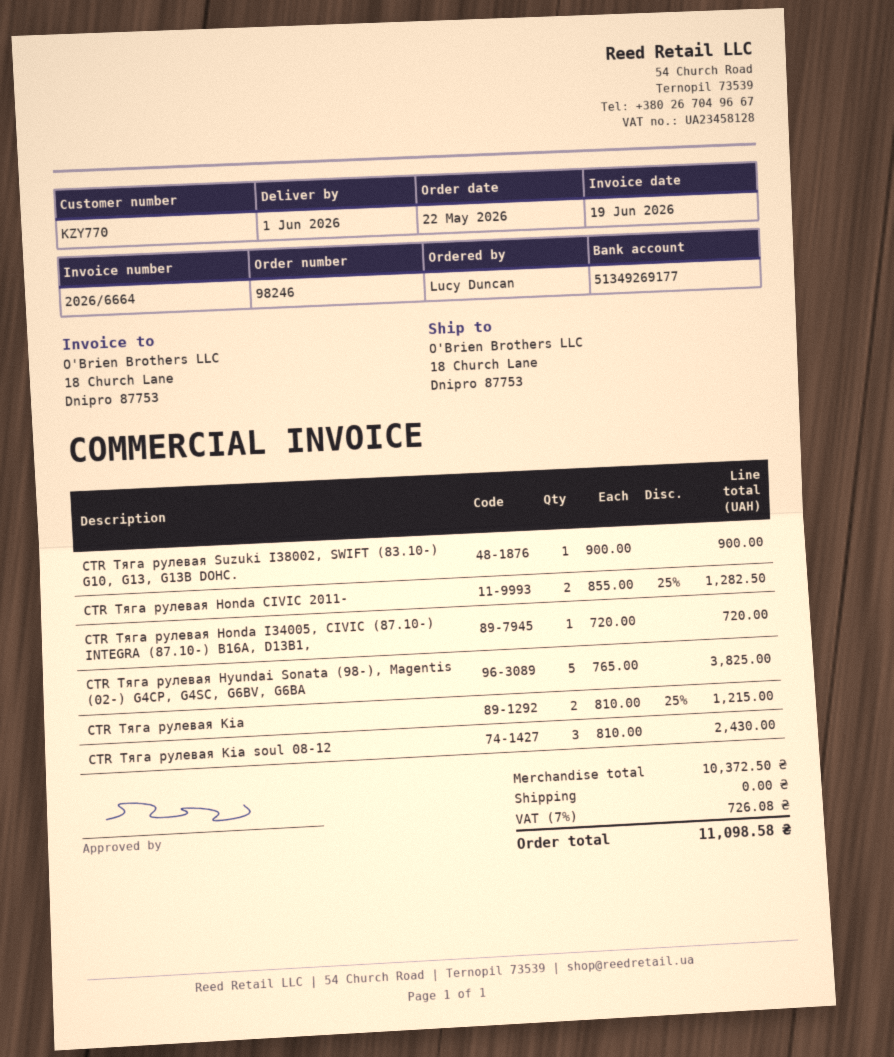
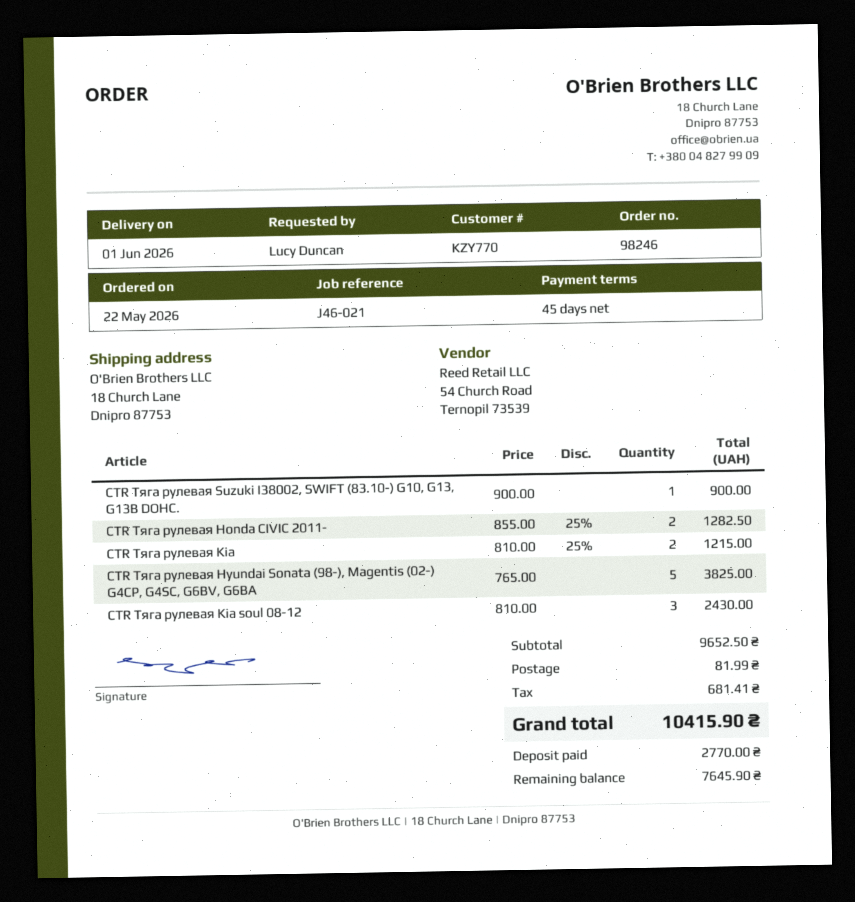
CTR Тяга рулевая Honda I34005, CIVIC (87.10-) INTEGRA (87.10-) B16A, D13B1,: 1 x 720.00 = 720.00 -> none
subtotal: 10372.50 -> 9652.50
shipping: 0.00 -> 81.99
tax: 726.08 -> 681.41
total: 11098.58 -> 10415.90

